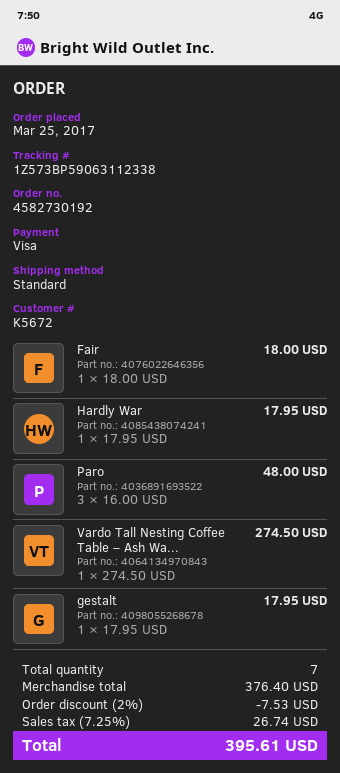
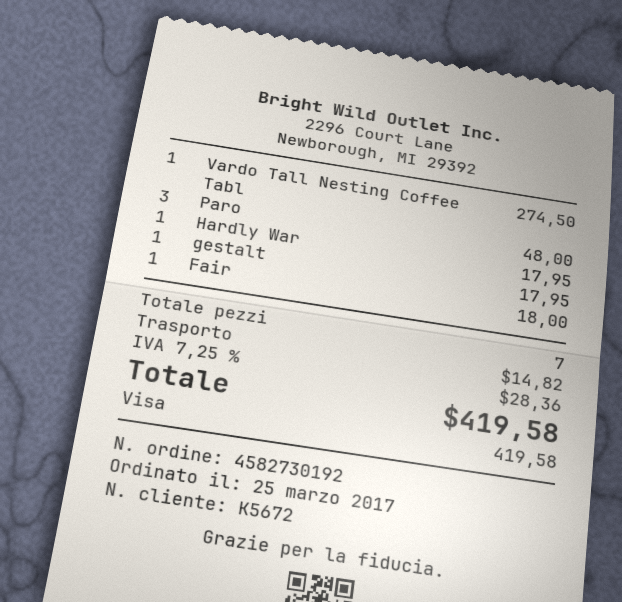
discount: 2% = 7.53 -> none
shipping: none -> 14.82
tax: 7.25% = 26.74 -> 7.25% = 28.36
total: 395.61 -> 419.58

